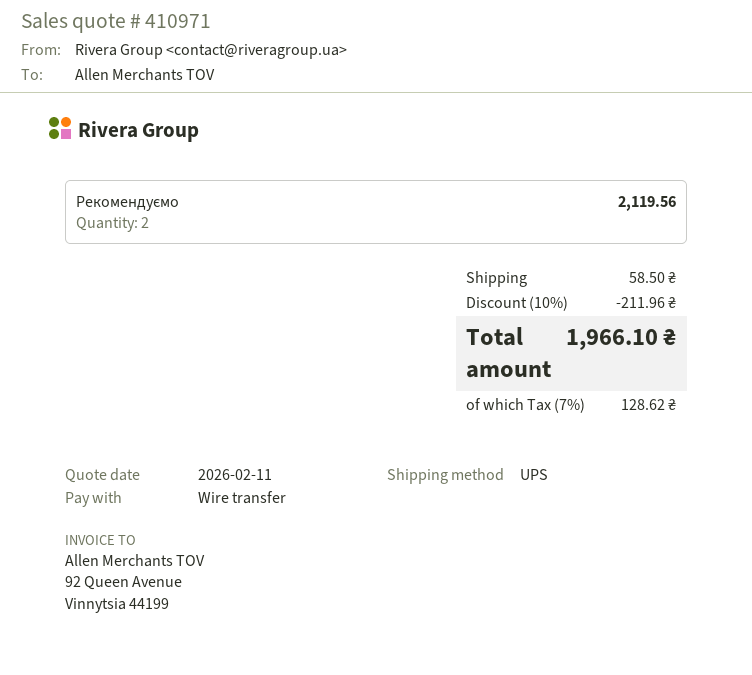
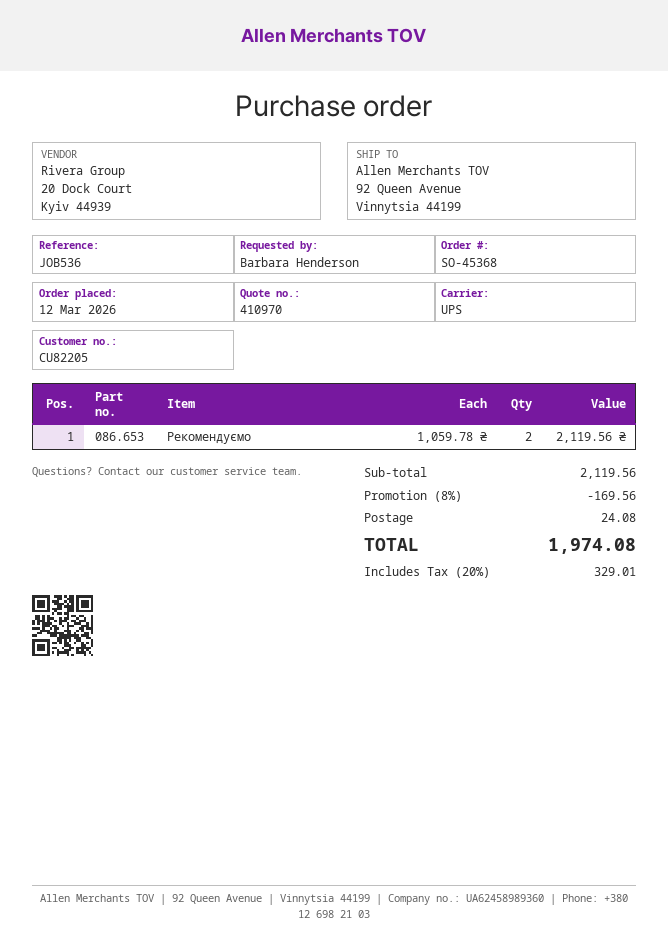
quote number: 410971 -> 410970
discount: 10% = 211.96 -> 8% = 169.56
shipping: 58.50 -> 24.08
tax: 7% = 128.62 -> 20% = 329.01
total: 1966.10 -> 1974.08

